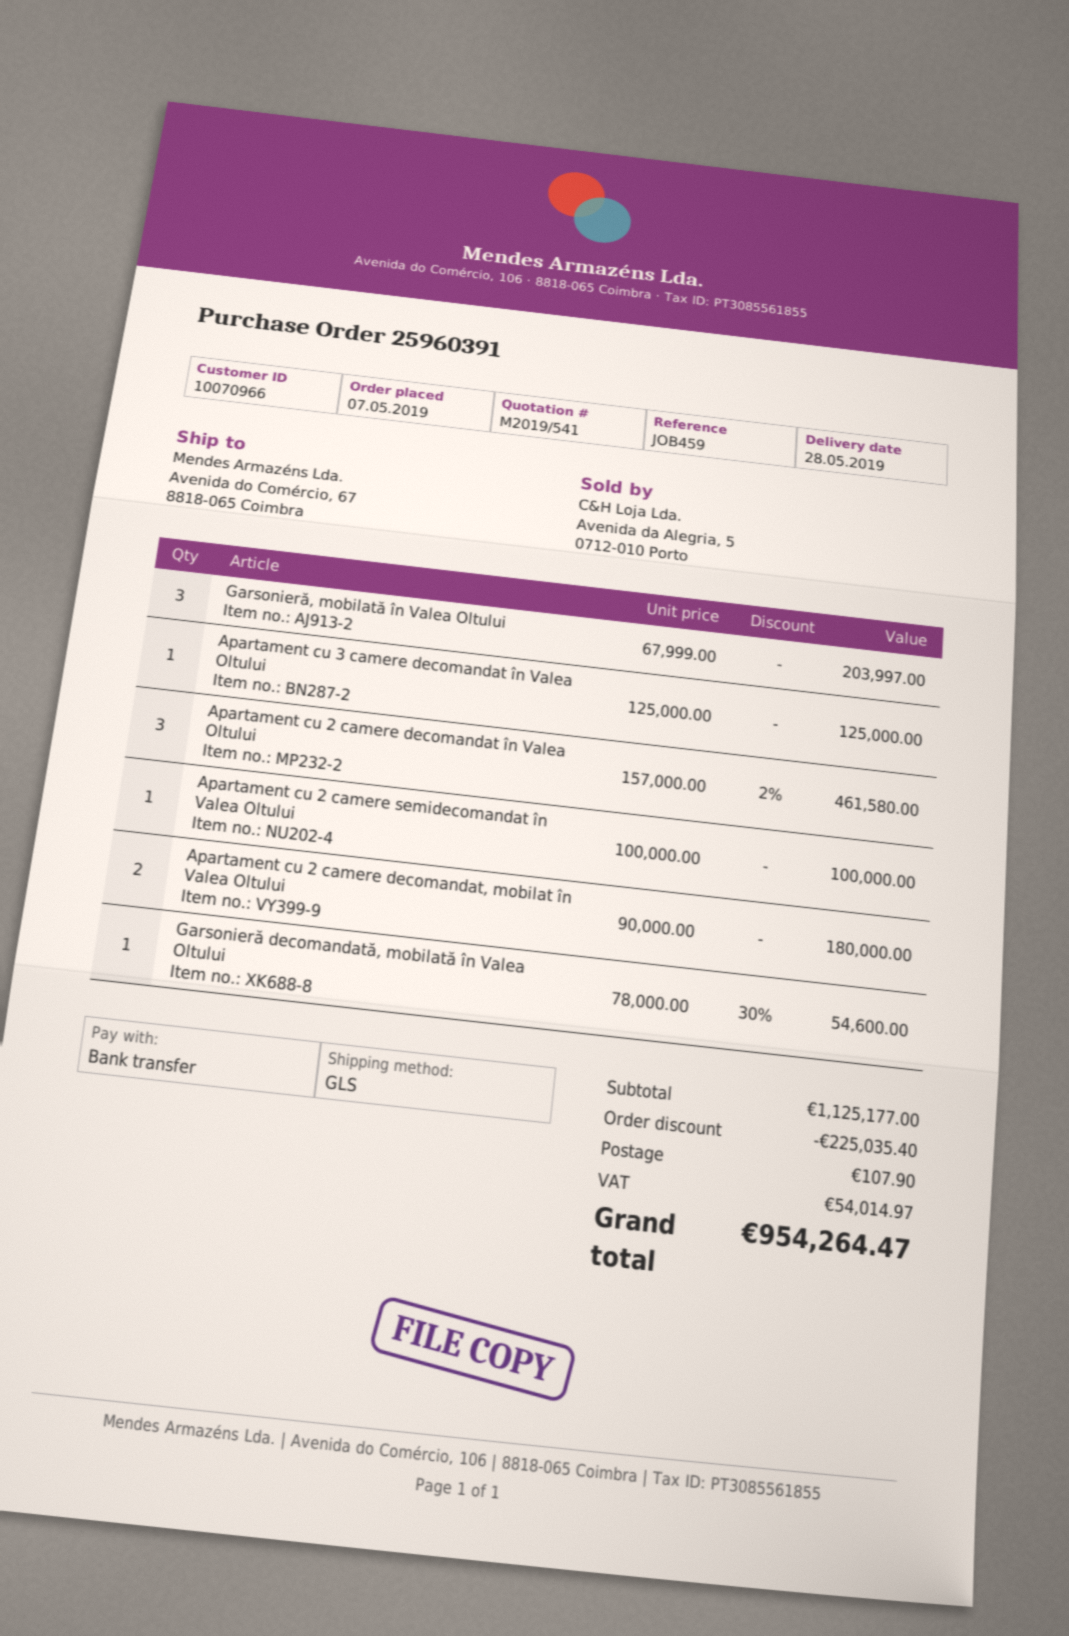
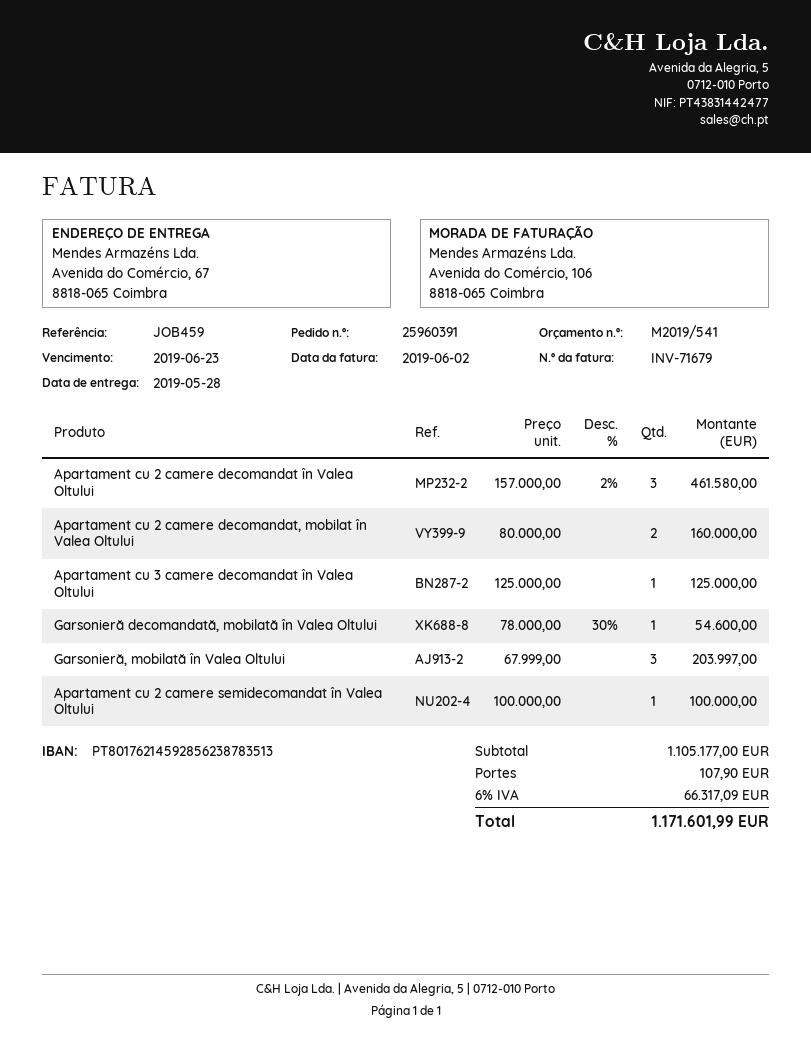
Apartament cu 2 camere decomandat, mobilat în Valea Oltului: 2 x 90000.00 = 180000.00 -> 2 x 80000.00 = 160000.00
subtotal: 1125177.00 -> 1105177.00
discount: 225035.40 -> none
tax: 54014.97 -> 66317.09
total: 954264.47 -> 1171601.99

